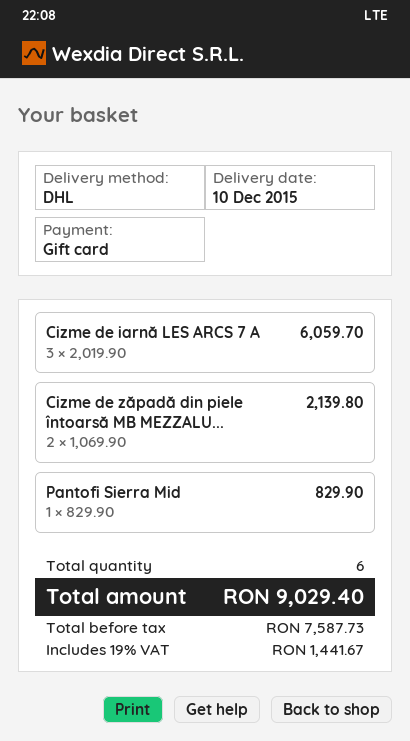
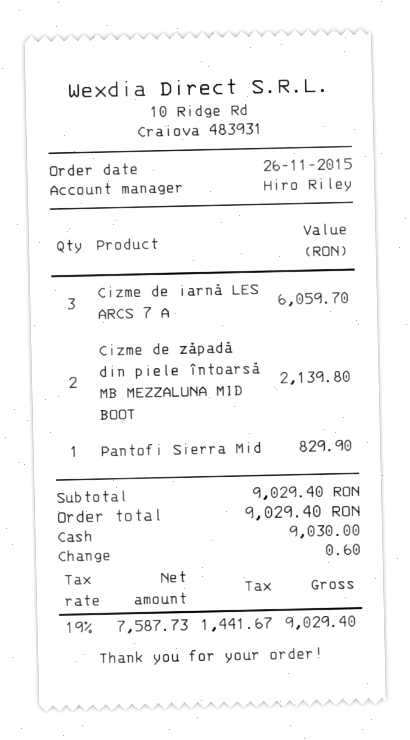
payment method: gift card -> cash

